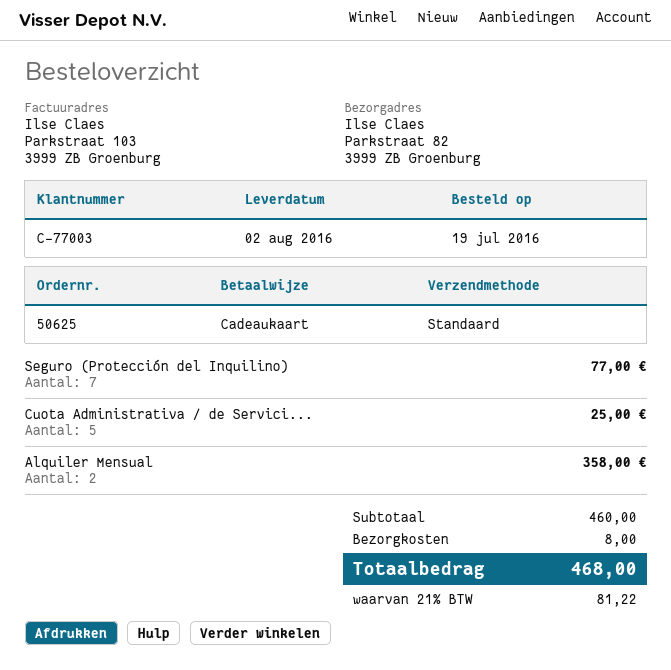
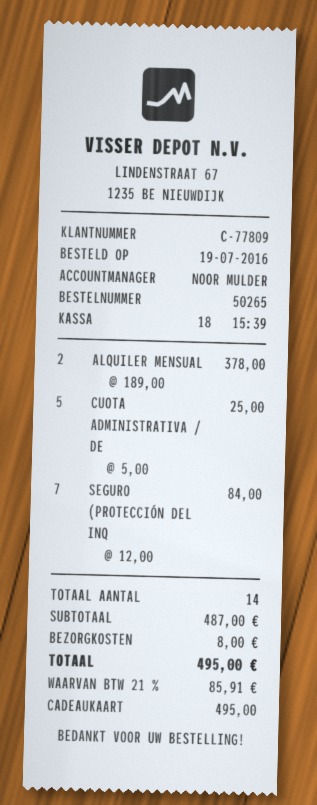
order number: 50625 -> 50265
customer number: C-77003 -> C-77809
Seguro (Protección del Inquilino): 7 for 77.00 -> 7 for 84.00
Alquiler Mensual: 2 for 358.00 -> 2 for 378.00
subtotal: 460.00 -> 487.00
tax: 21% = 81.22 -> 21% = 85.91
total: 468.00 -> 495.00

